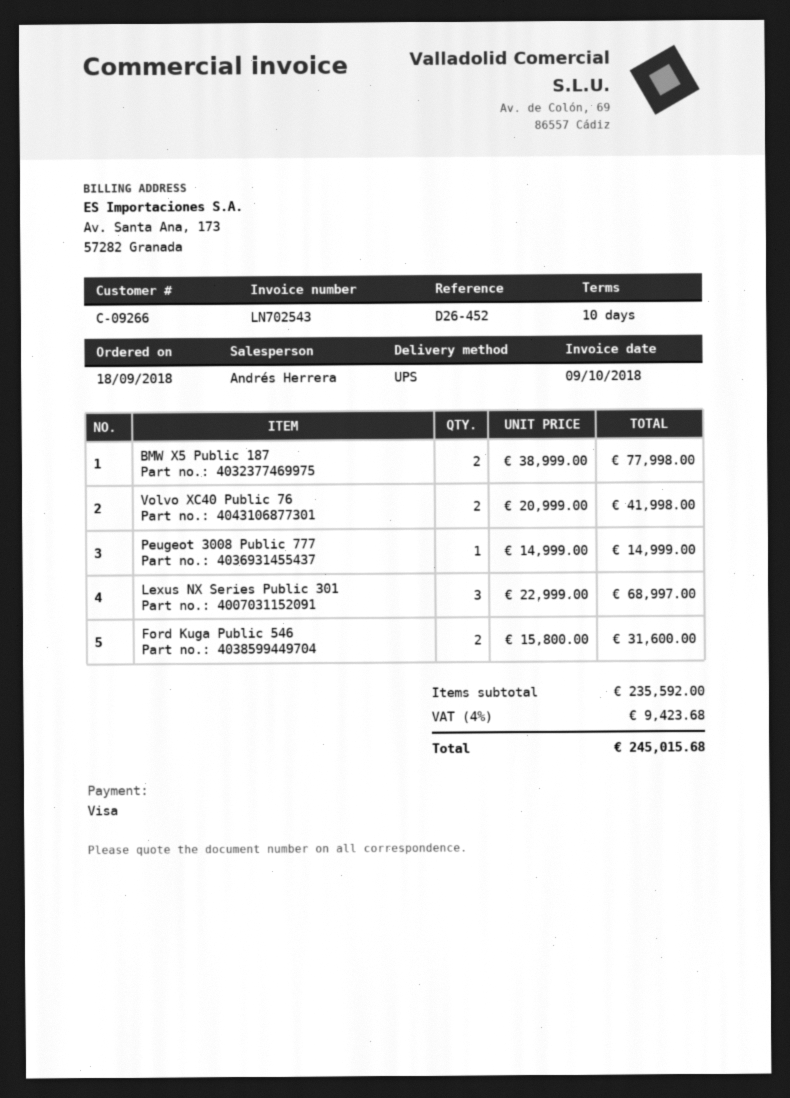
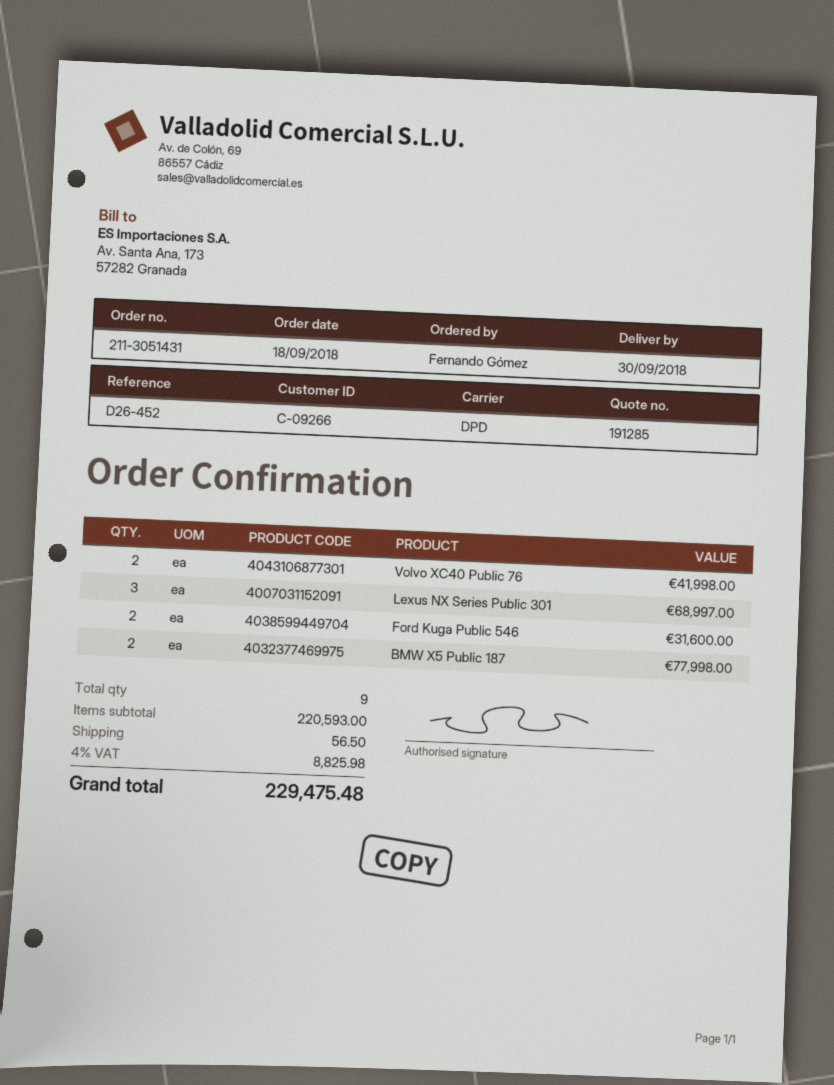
shipping method: UPS -> DPD
Peugeot 3008 Public 777: 1 for 14999.00 -> none
subtotal: 235592.00 -> 220593.00
shipping: none -> 56.50
tax: 4% = 9423.68 -> 4% = 8825.98
total: 245015.68 -> 229475.48

